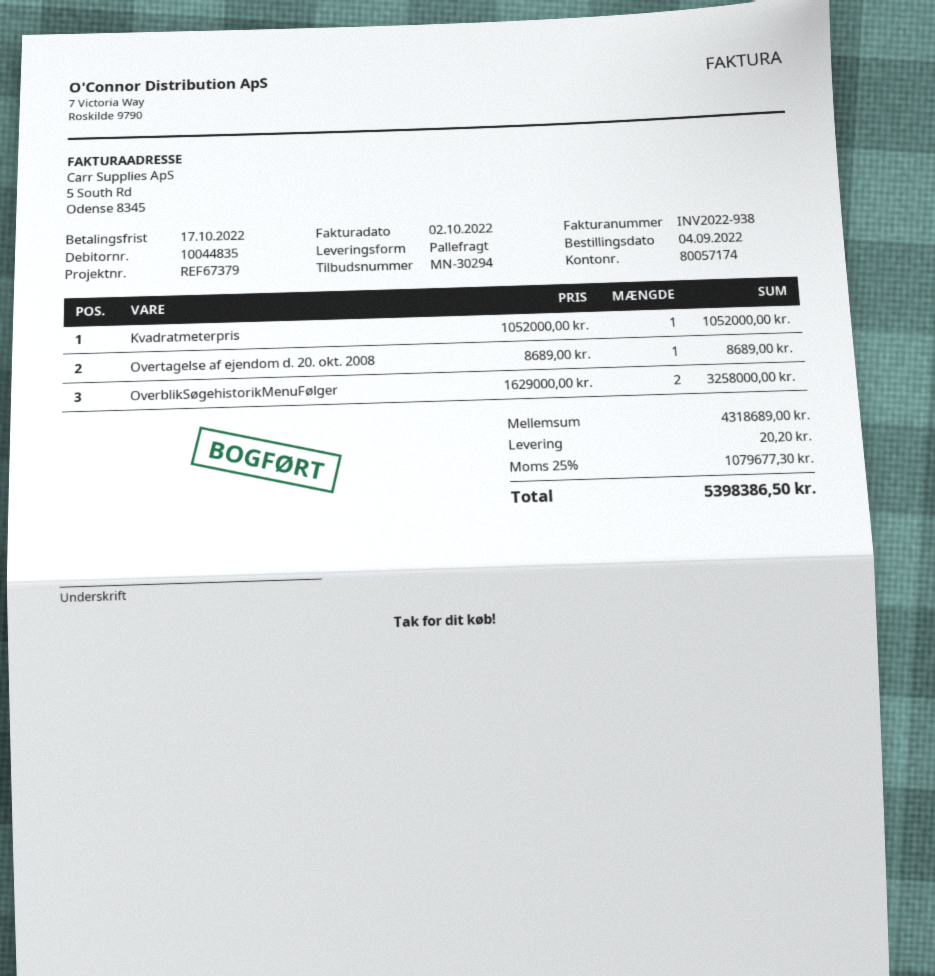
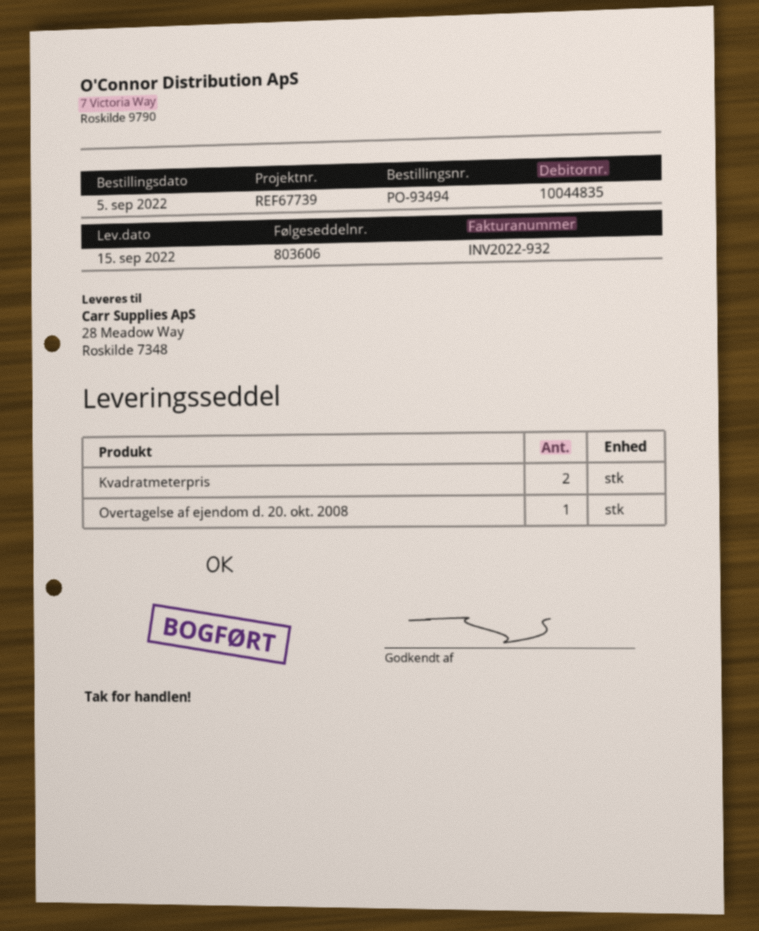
order date: 2022-09-04 -> 2022-09-05
invoice number: INV2022-938 -> INV2022-932
reference: REF67379 -> REF67739
Kvadratmeterpris: 1 -> 2
OverblikSøgehistorikMenuFølger: 2 -> none

